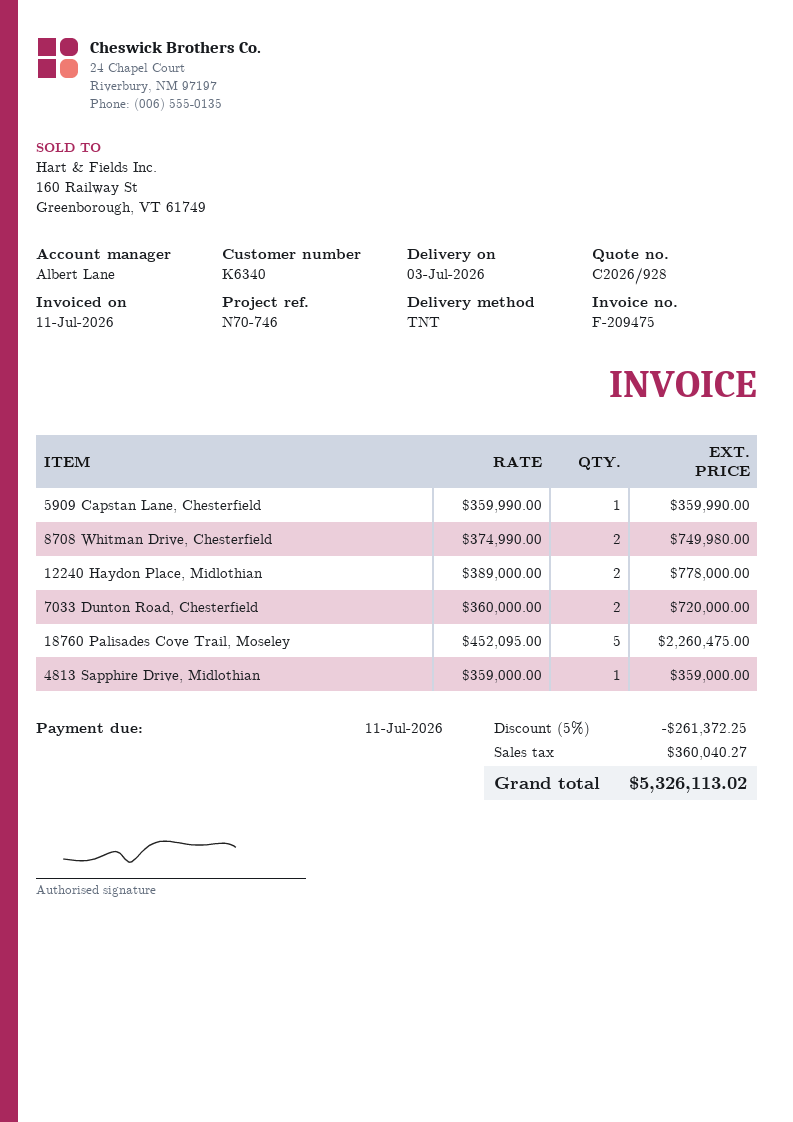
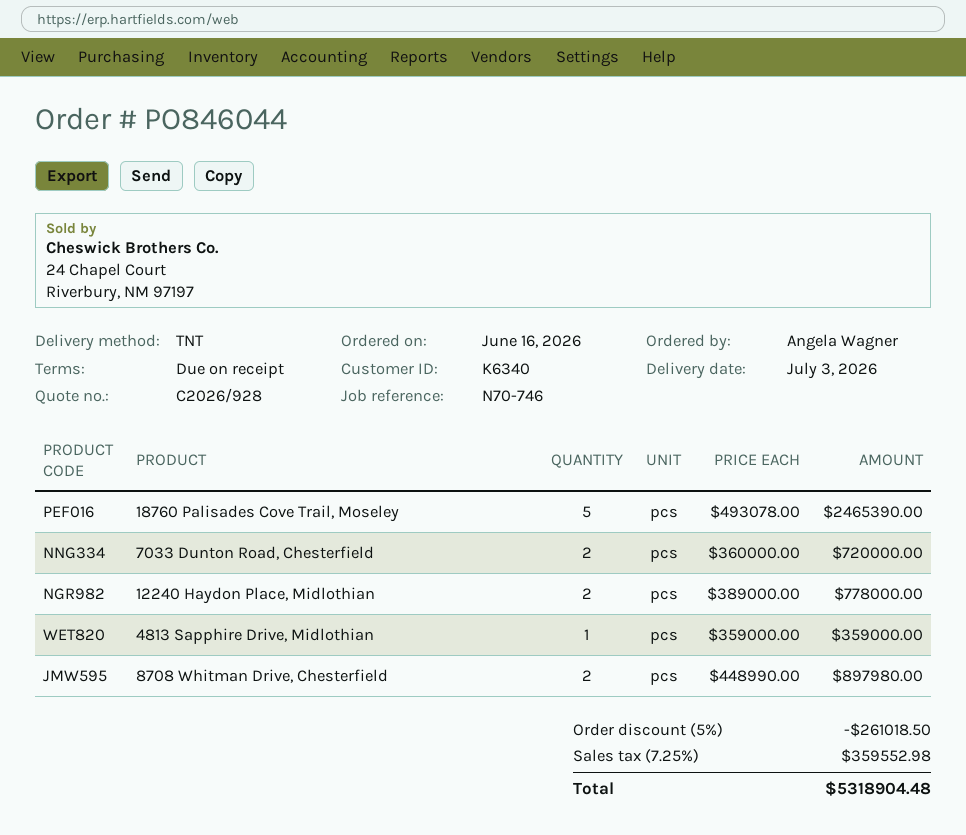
5909 Capstan Lane, Chesterfield: 1 x 359990.00 = 359990.00 -> none
8708 Whitman Drive, Chesterfield: 2 x 374990.00 = 749980.00 -> 2 x 448990.00 = 897980.00
18760 Palisades Cove Trail, Moseley: 5 x 452095.00 = 2260475.00 -> 5 x 493078.00 = 2465390.00
discount: 5% = 261372.25 -> 5% = 261018.50
tax: 360040.27 -> 359552.98
total: 5326113.02 -> 5318904.48

